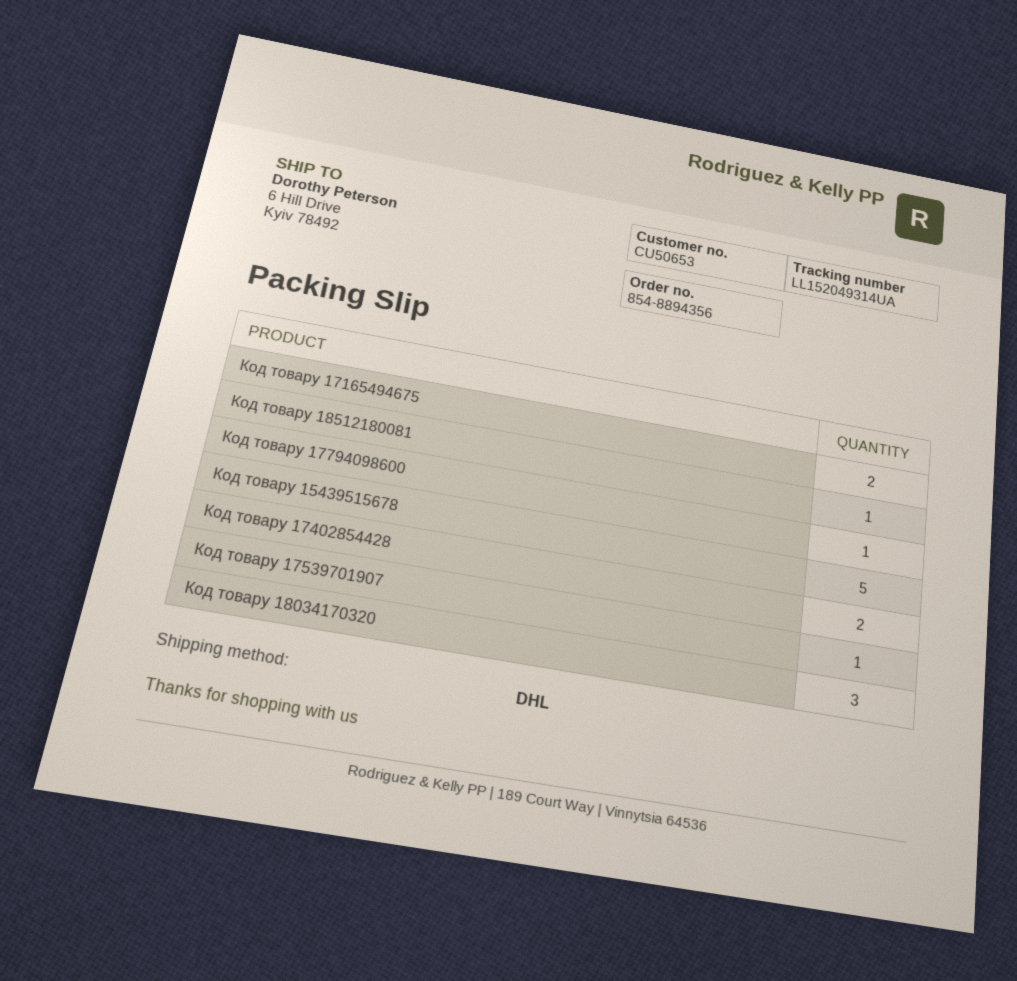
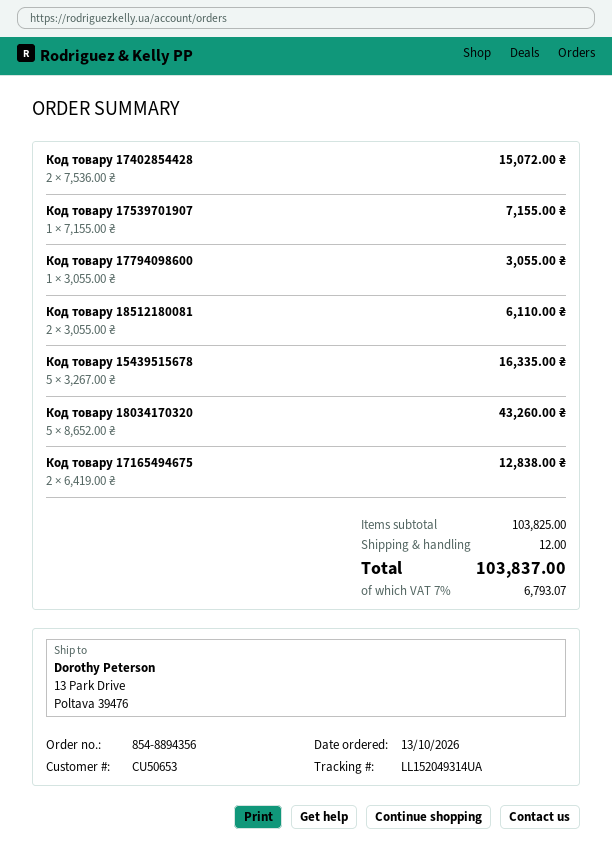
ship to: 6 Hill Drive, Kyiv 78492 -> 13 Park Drive, Poltava 39476
Код товару 18512180081: 1 -> 2
Код товару 18034170320: 3 -> 5

